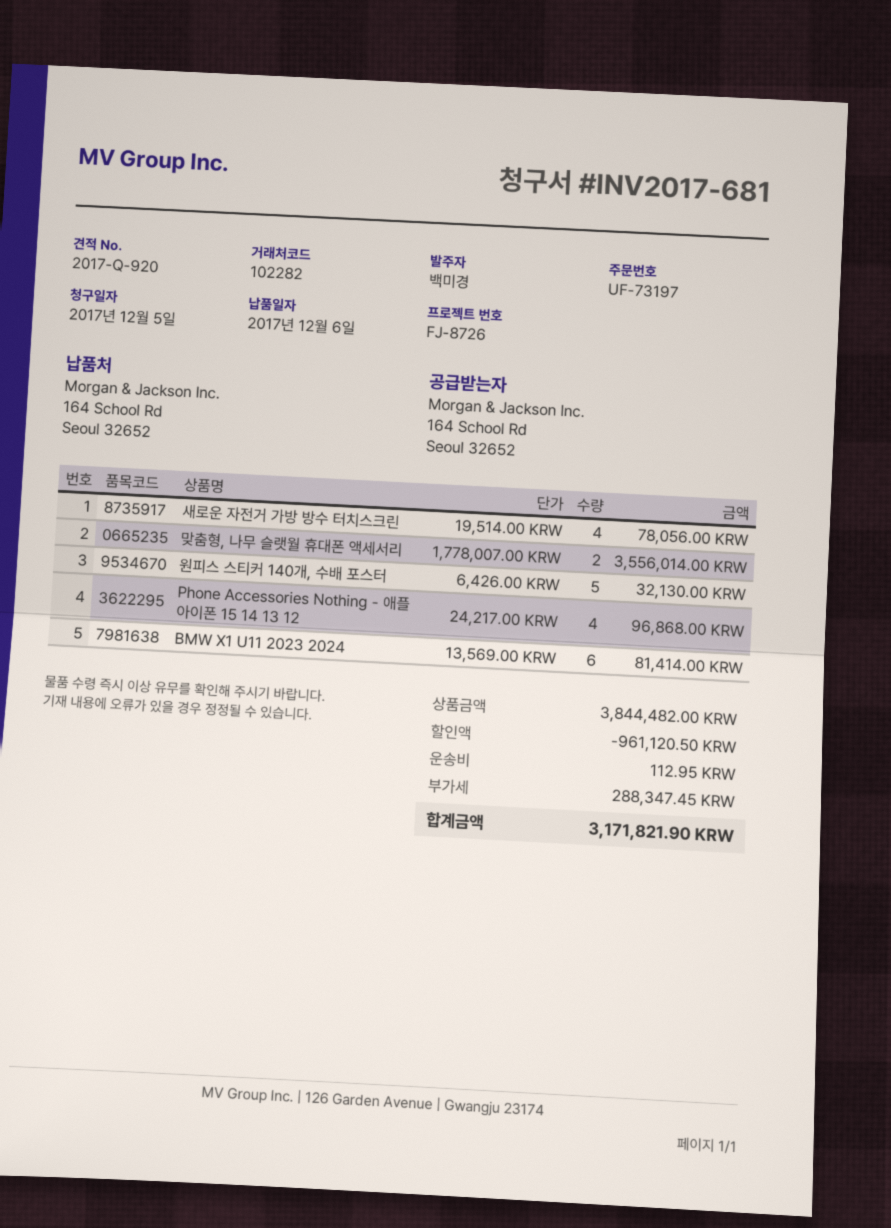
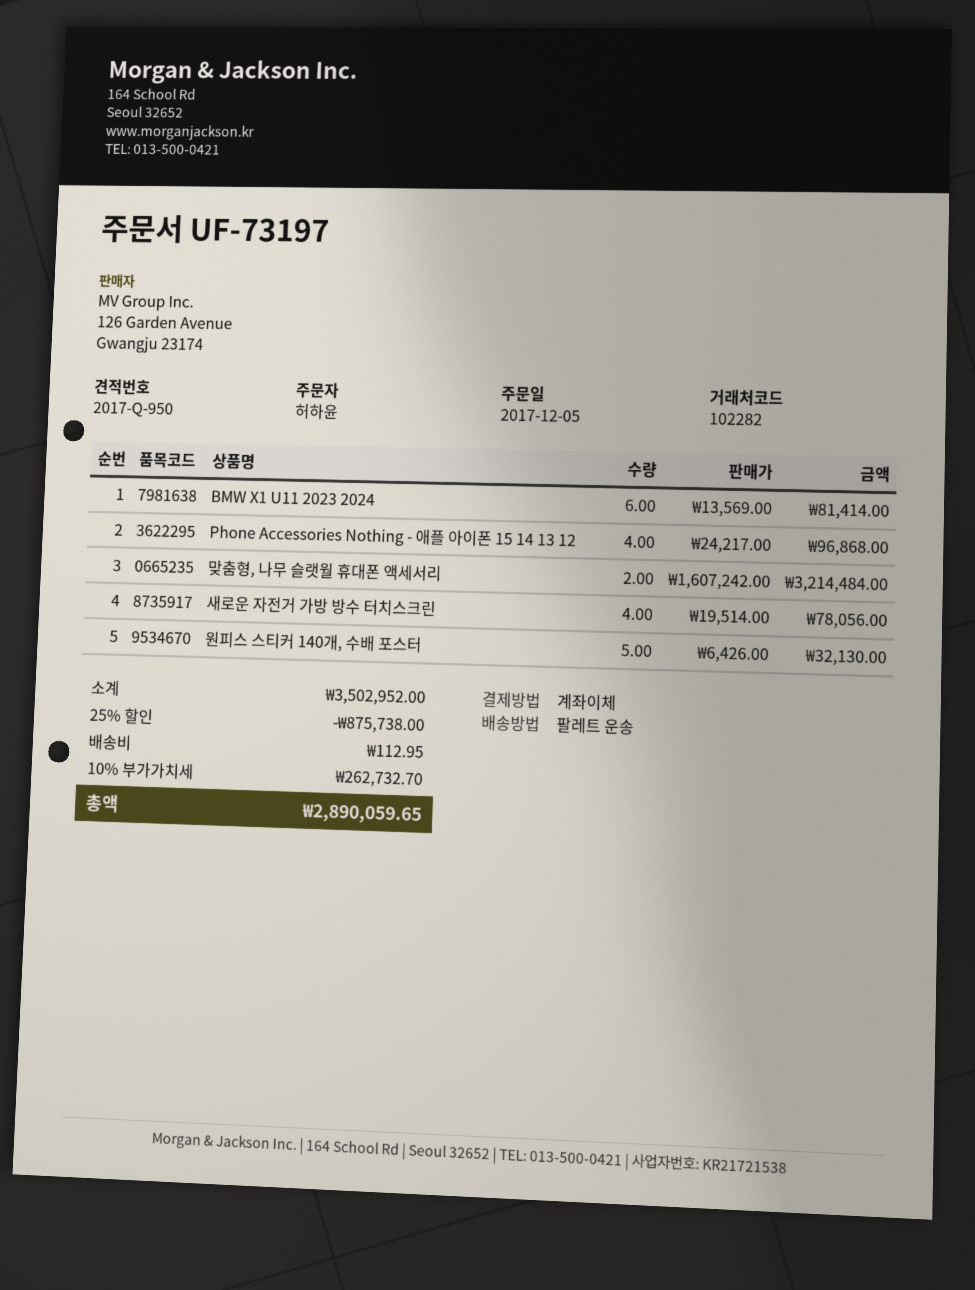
quote number: 2017-Q-920 -> 2017-Q-950
ordered by: 백미경 -> 허하윤
맞춤형, 나무 슬랫월 휴대폰 액세서리: 2 x 1778007.00 = 3556014.00 -> 2 x 1607242.00 = 3214484.00
subtotal: 3844482.00 -> 3502952.00
discount: 961120.50 -> 875738.00
tax: 288347.45 -> 262732.70
total: 3171821.90 -> 2890059.65

